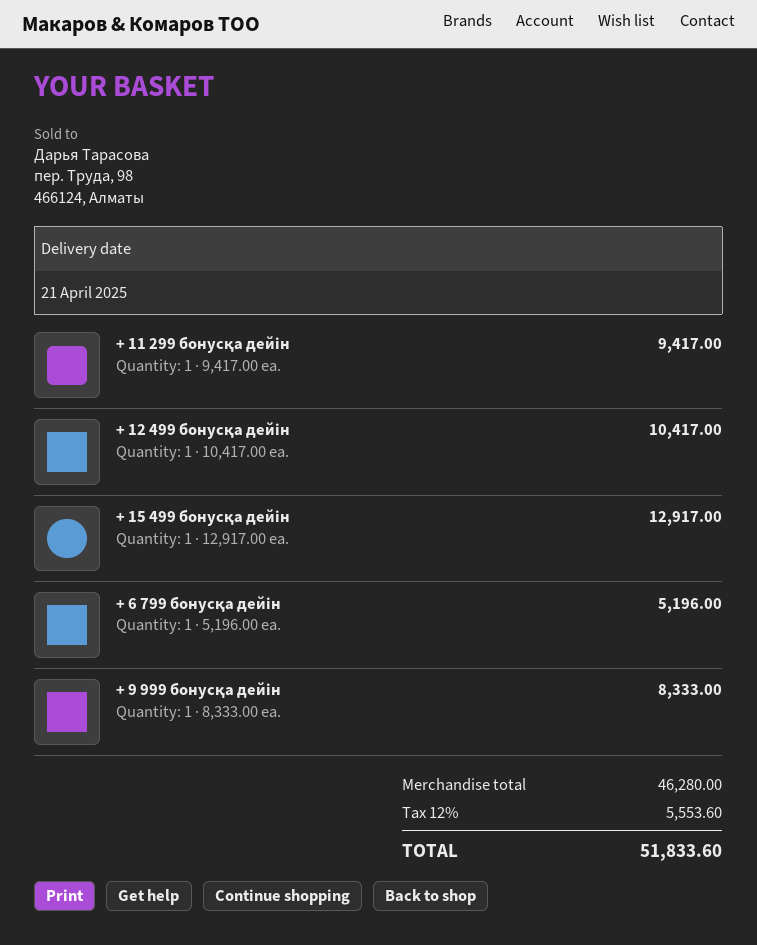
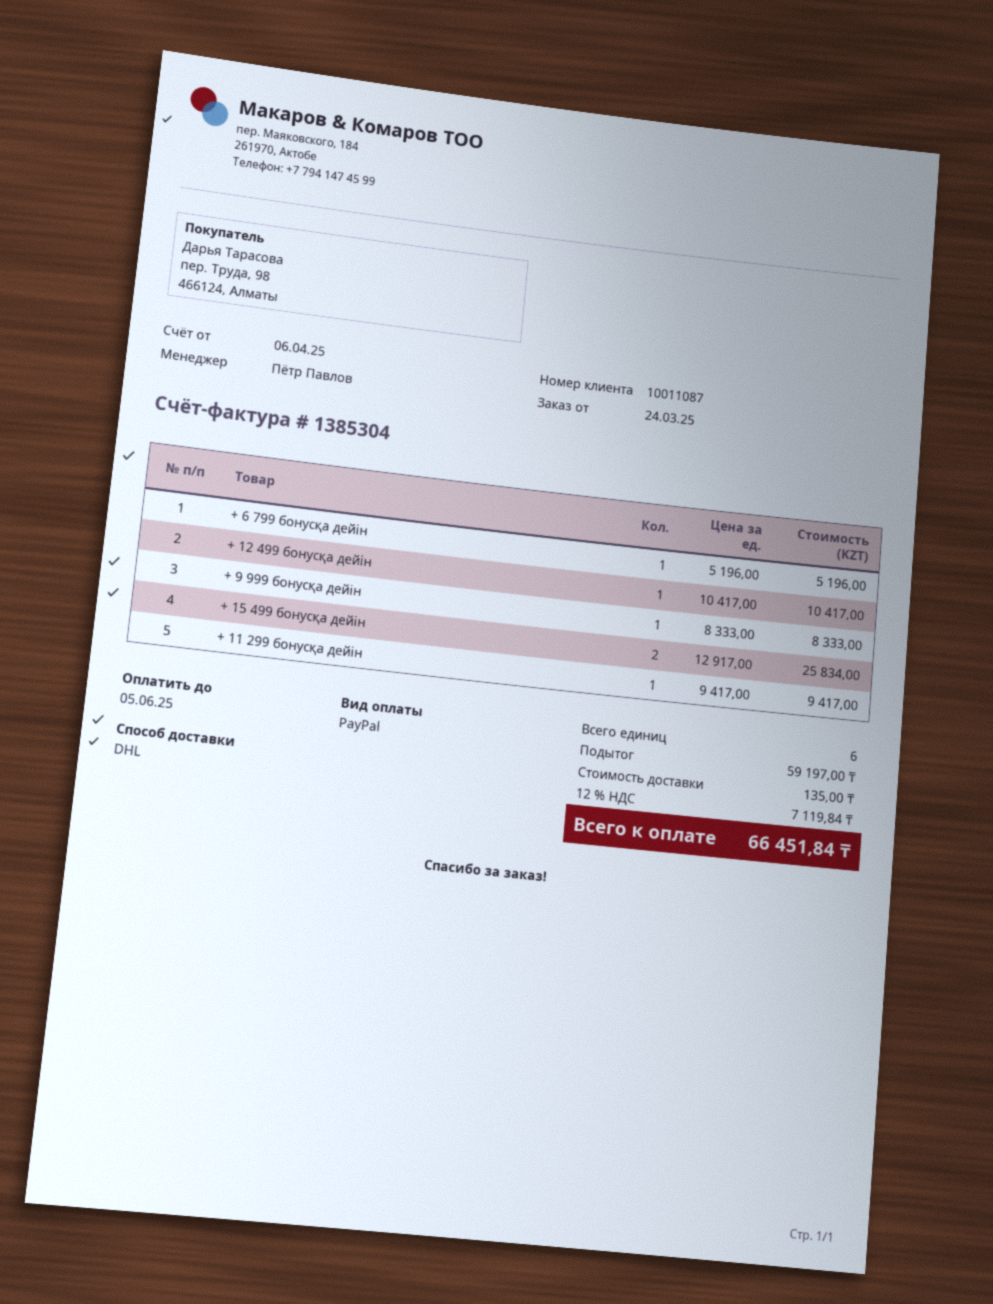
+ 15 499 бонусқа дейін: 1 x 12917.00 = 12917.00 -> 2 x 12917.00 = 25834.00
subtotal: 46280.00 -> 59197.00
shipping: none -> 135.00
tax: 12% = 5553.60 -> 12% = 7119.84
total: 51833.60 -> 66451.84

